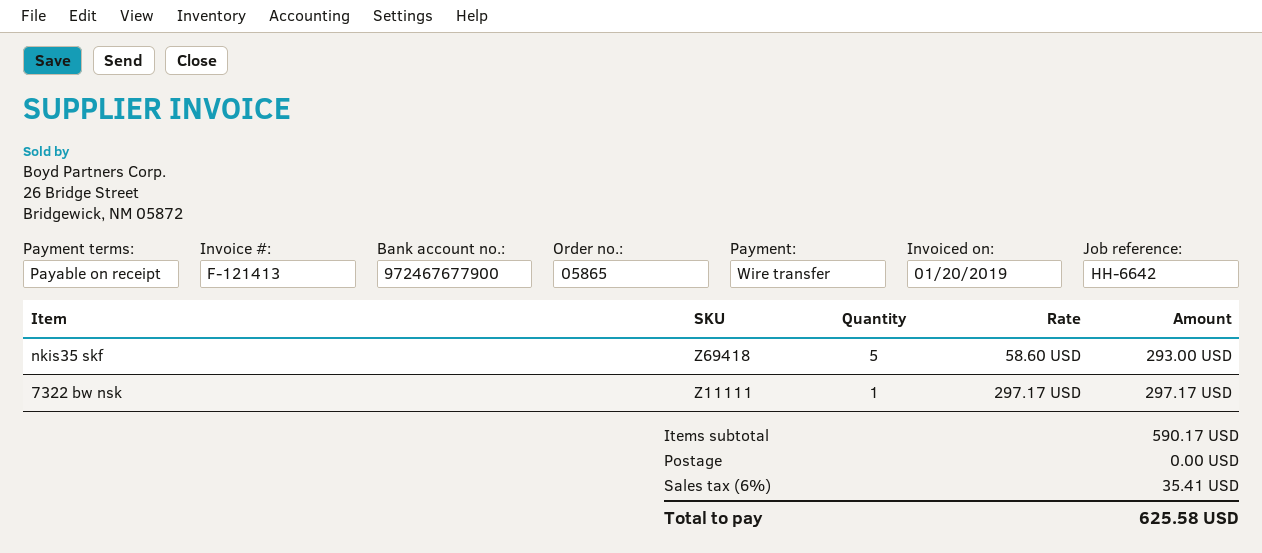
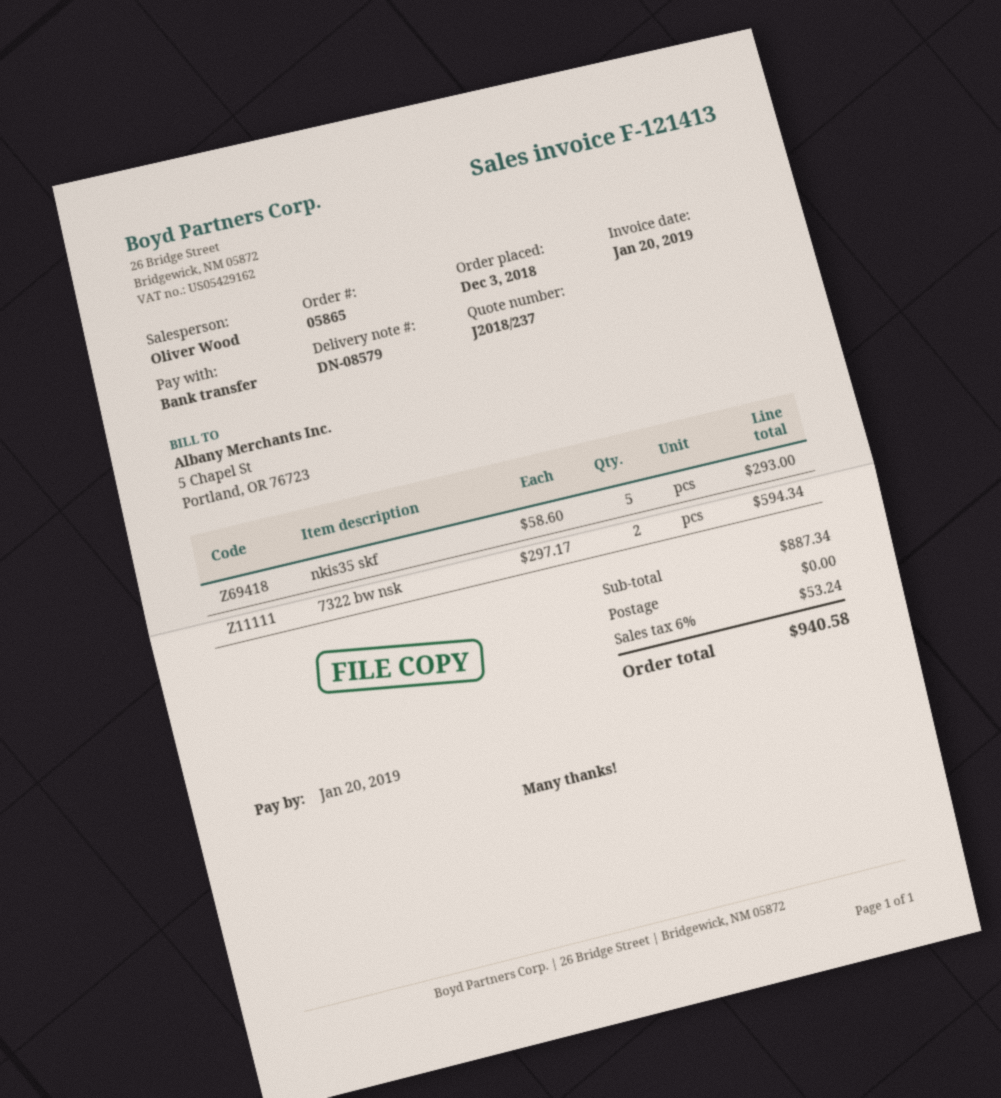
7322 bw nsk: 1 x 297.17 = 297.17 -> 2 x 297.17 = 594.34
subtotal: 590.17 -> 887.34
tax: 6% = 35.41 -> 6% = 53.24
total: 625.58 -> 940.58

